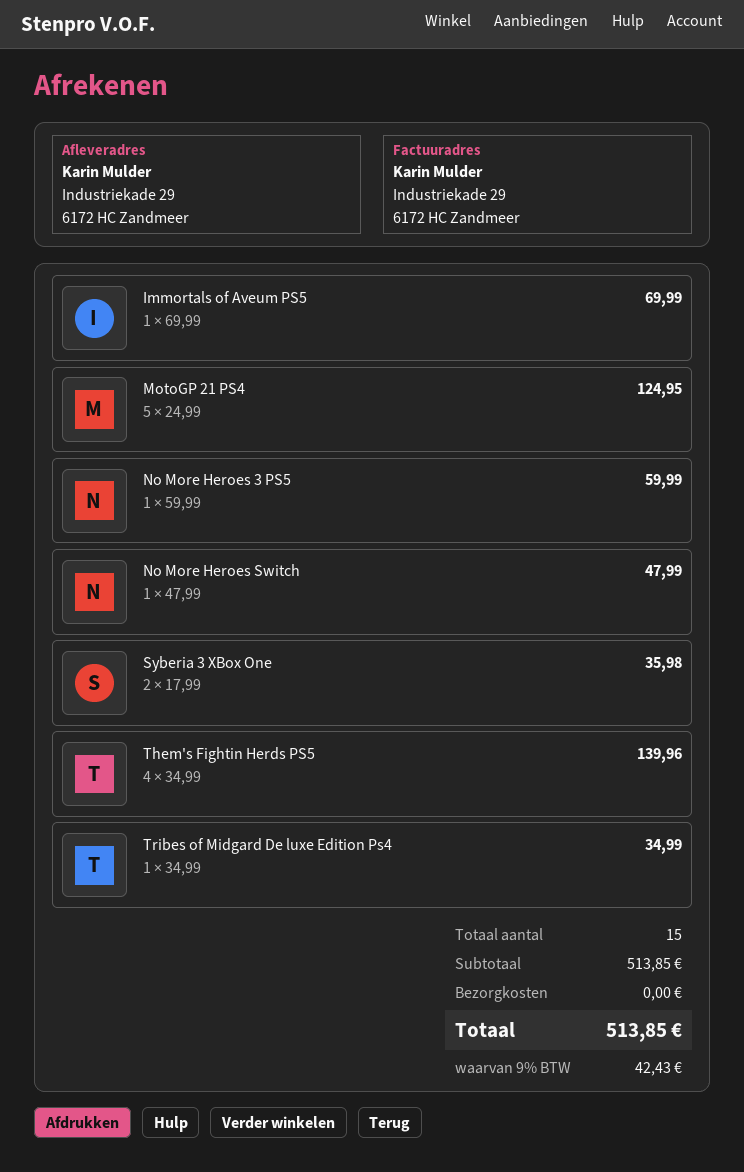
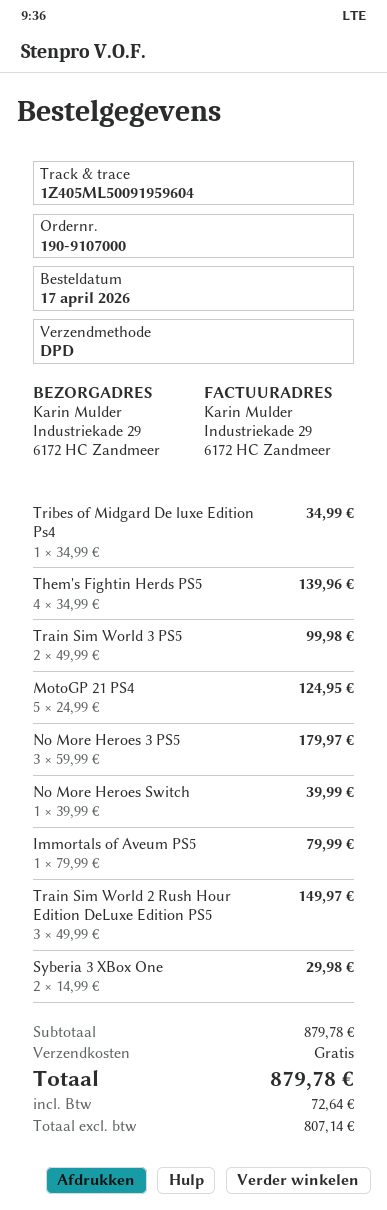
Immortals of Aveum PS5: 1 x 69.99 = 69.99 -> 1 x 79.99 = 79.99
No More Heroes 3 PS5: 1 x 59.99 = 59.99 -> 3 x 59.99 = 179.97
No More Heroes Switch: 1 x 47.99 = 47.99 -> 1 x 39.99 = 39.99
Syberia 3 XBox One: 2 x 17.99 = 35.98 -> 2 x 14.99 = 29.98
Train Sim World 3 PS5: none -> 2 x 49.99 = 99.98
Train Sim World 2 Rush Hour Edition DeLuxe Edition PS5: none -> 3 x 49.99 = 149.97
subtotal: 513.85 -> 879.78
tax: 42.43 -> 72.64
total: 513.85 -> 879.78

